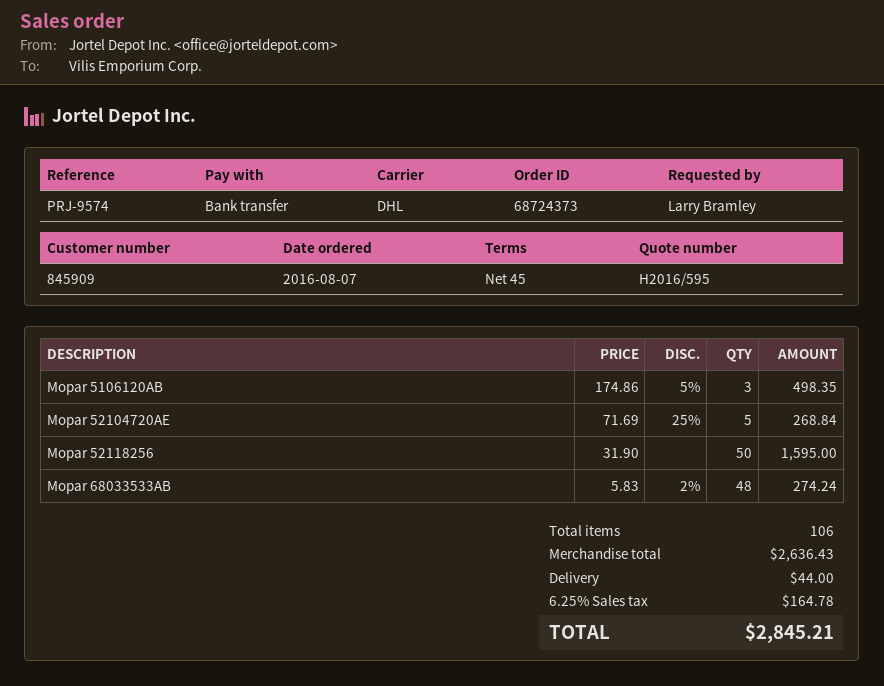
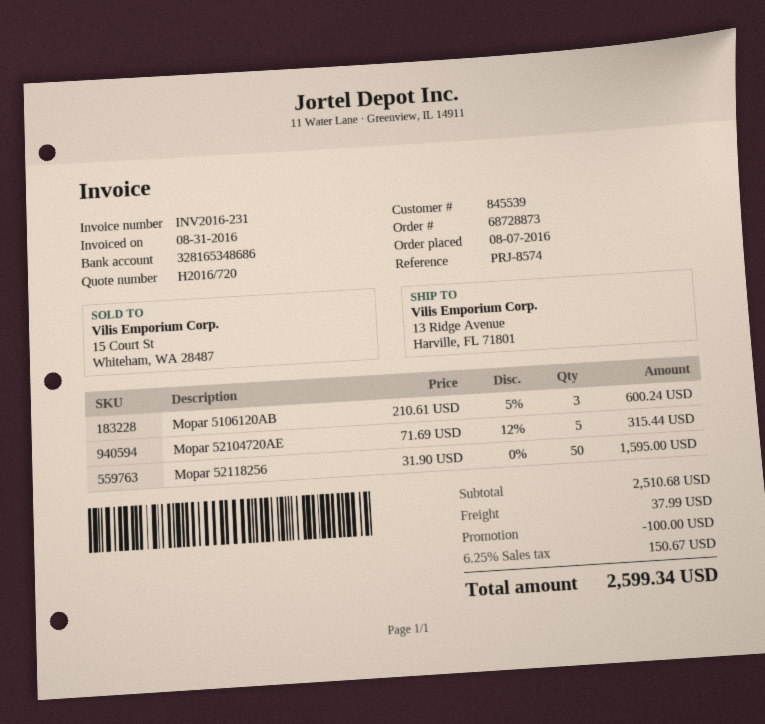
quote number: H2016/595 -> H2016/720
order number: 68724373 -> 68728873
customer number: 845909 -> 845539
reference: PRJ-9574 -> PRJ-8574
Mopar 5106120AB: 3 x 174.86 - 5% = 498.35 -> 3 x 210.61 - 5% = 600.24
Mopar 52104720AE: 5 x 71.69 - 25% = 268.84 -> 5 x 71.69 - 12% = 315.44
Mopar 68033533AB: 48 x 5.83 - 2% = 274.24 -> none
subtotal: 2636.43 -> 2510.68
discount: none -> 100.00
shipping: 44.00 -> 37.99
tax: 6.25% = 164.78 -> 6.25% = 150.67
total: 2845.21 -> 2599.34

